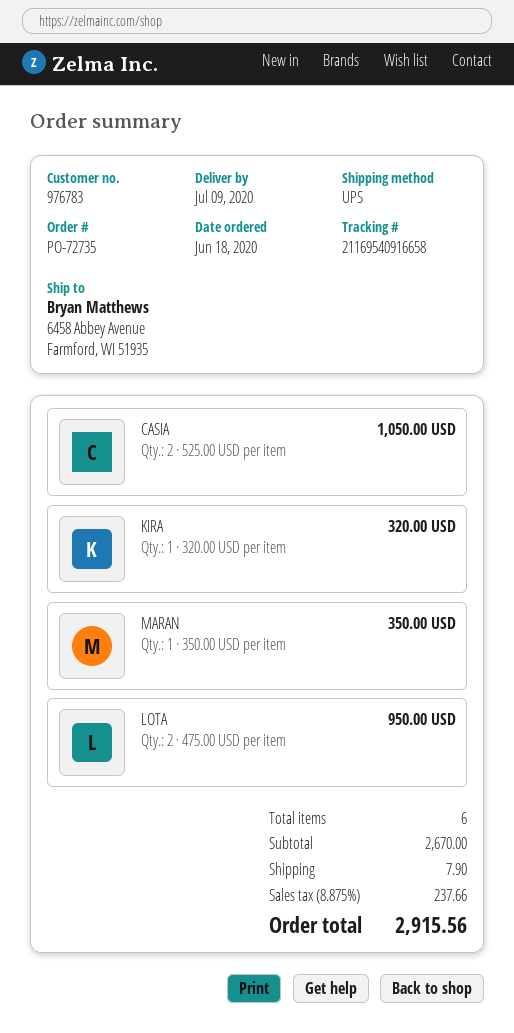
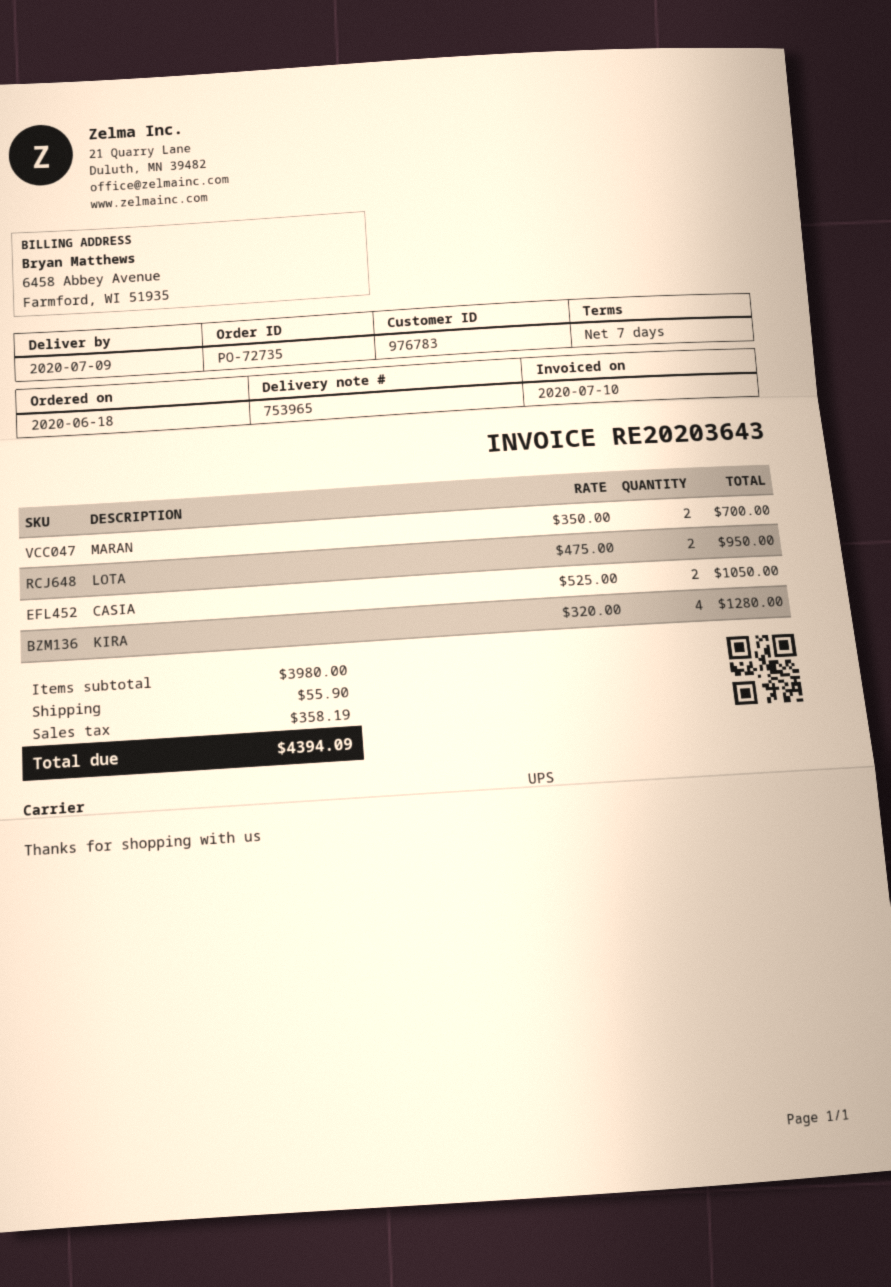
KIRA: 1 x 320.00 = 320.00 -> 4 x 320.00 = 1280.00
MARAN: 1 x 350.00 = 350.00 -> 2 x 350.00 = 700.00
subtotal: 2670.00 -> 3980.00
shipping: 7.90 -> 55.90
tax: 237.66 -> 358.19
total: 2915.56 -> 4394.09

